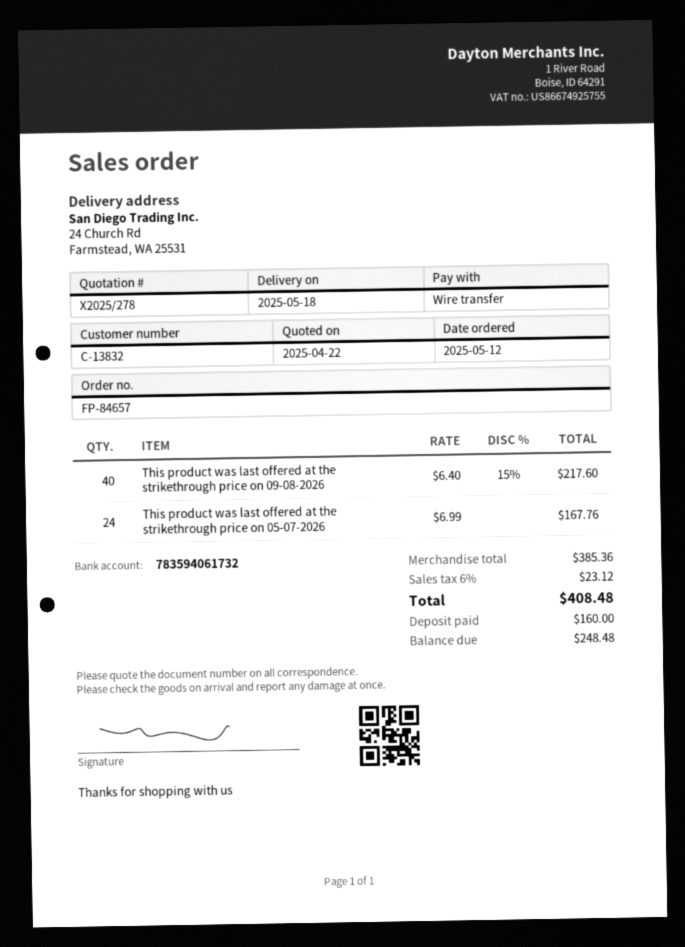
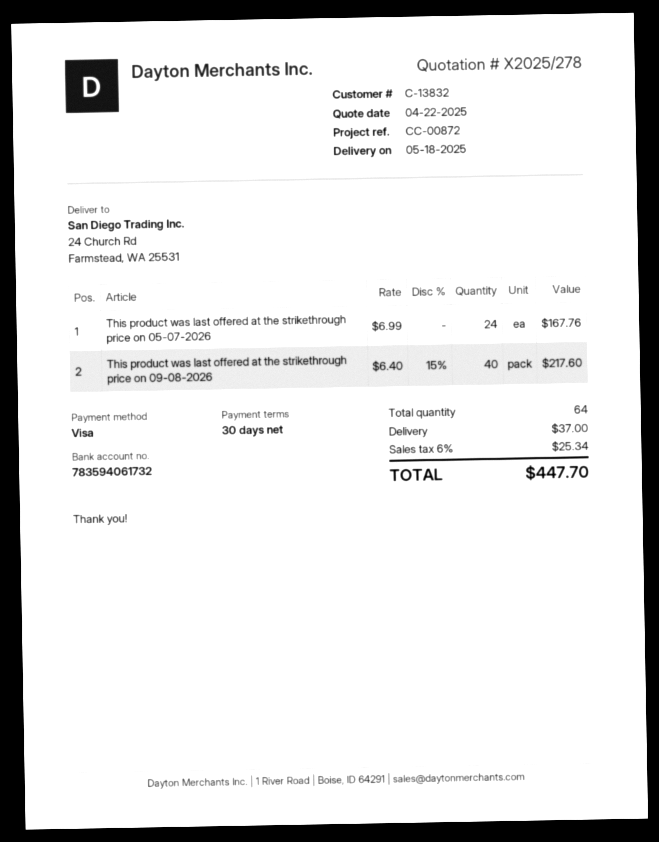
payment method: bank transfer -> Visa
shipping: none -> 37.00
tax: 6% = 23.12 -> 6% = 25.34
total: 408.48 -> 447.70

